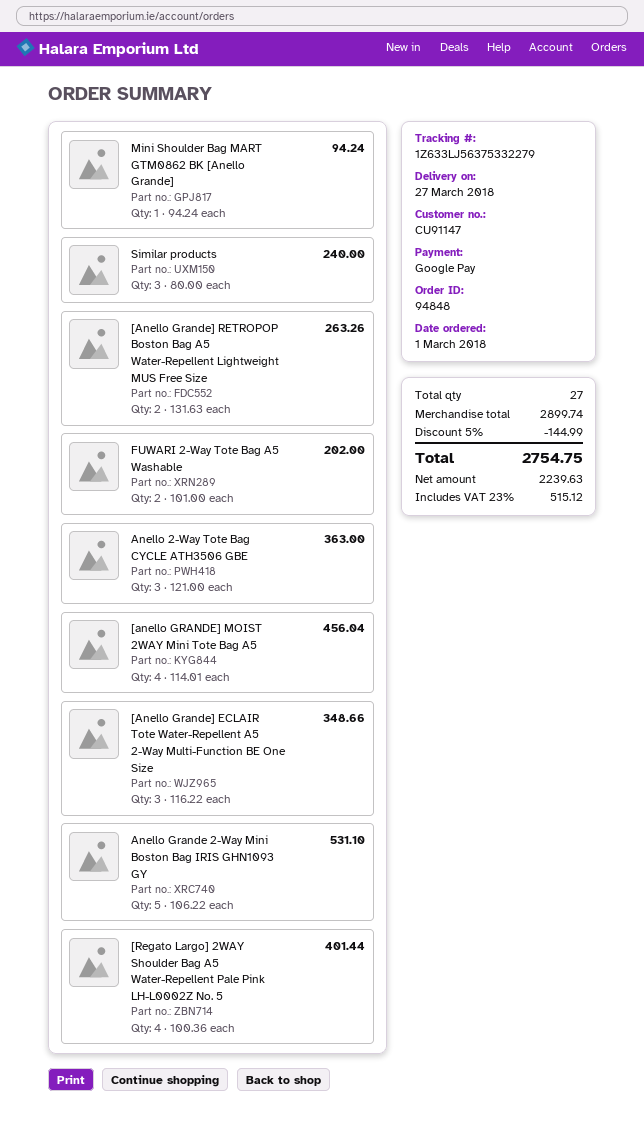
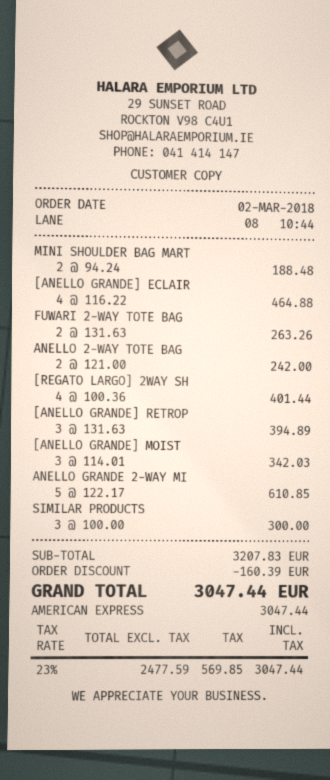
order date: 2018-03-01 -> 2018-03-02
payment method: Google Pay -> American Express
Mini Shoulder Bag MART GTM0862 BK [Anello Grande]: 1 x 94.24 = 94.24 -> 2 x 94.24 = 188.48
Similar products: 3 x 80.00 = 240.00 -> 3 x 100.00 = 300.00
[Anello Grande] RETROPOP Boston Bag A5 Water-Repellent Lightweight MUS Free Size: 2 x 131.63 = 263.26 -> 3 x 131.63 = 394.89
FUWARI 2-Way Tote Bag A5 Washable: 2 x 101.00 = 202.00 -> 2 x 131.63 = 263.26
Anello 2-Way Tote Bag CYCLE ATH3506 GBE: 3 x 121.00 = 363.00 -> 2 x 121.00 = 242.00
[anello GRANDE] MOIST 2WAY Mini Tote Bag A5: 4 x 114.01 = 456.04 -> 3 x 114.01 = 342.03
[Anello Grande] ECLAIR Tote Water-Repellent A5 2-Way Multi-Function BE One Size: 3 x 116.22 = 348.66 -> 4 x 116.22 = 464.88
Anello Grande 2-Way Mini Boston Bag IRIS GHN1093 GY: 5 x 106.22 = 531.10 -> 5 x 122.17 = 610.85
subtotal: 2899.74 -> 3207.83
discount: 144.99 -> 160.39
net: 2239.63 -> 2477.59
tax: 23% = 515.12 -> 23% = 569.85
total: 2754.75 -> 3047.44

